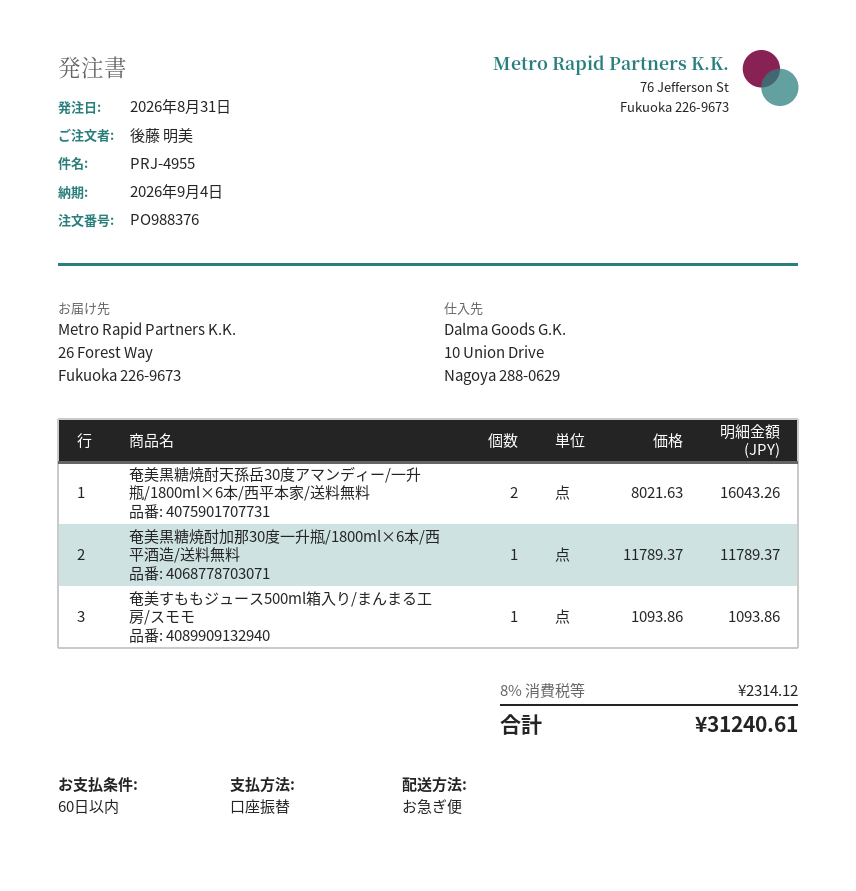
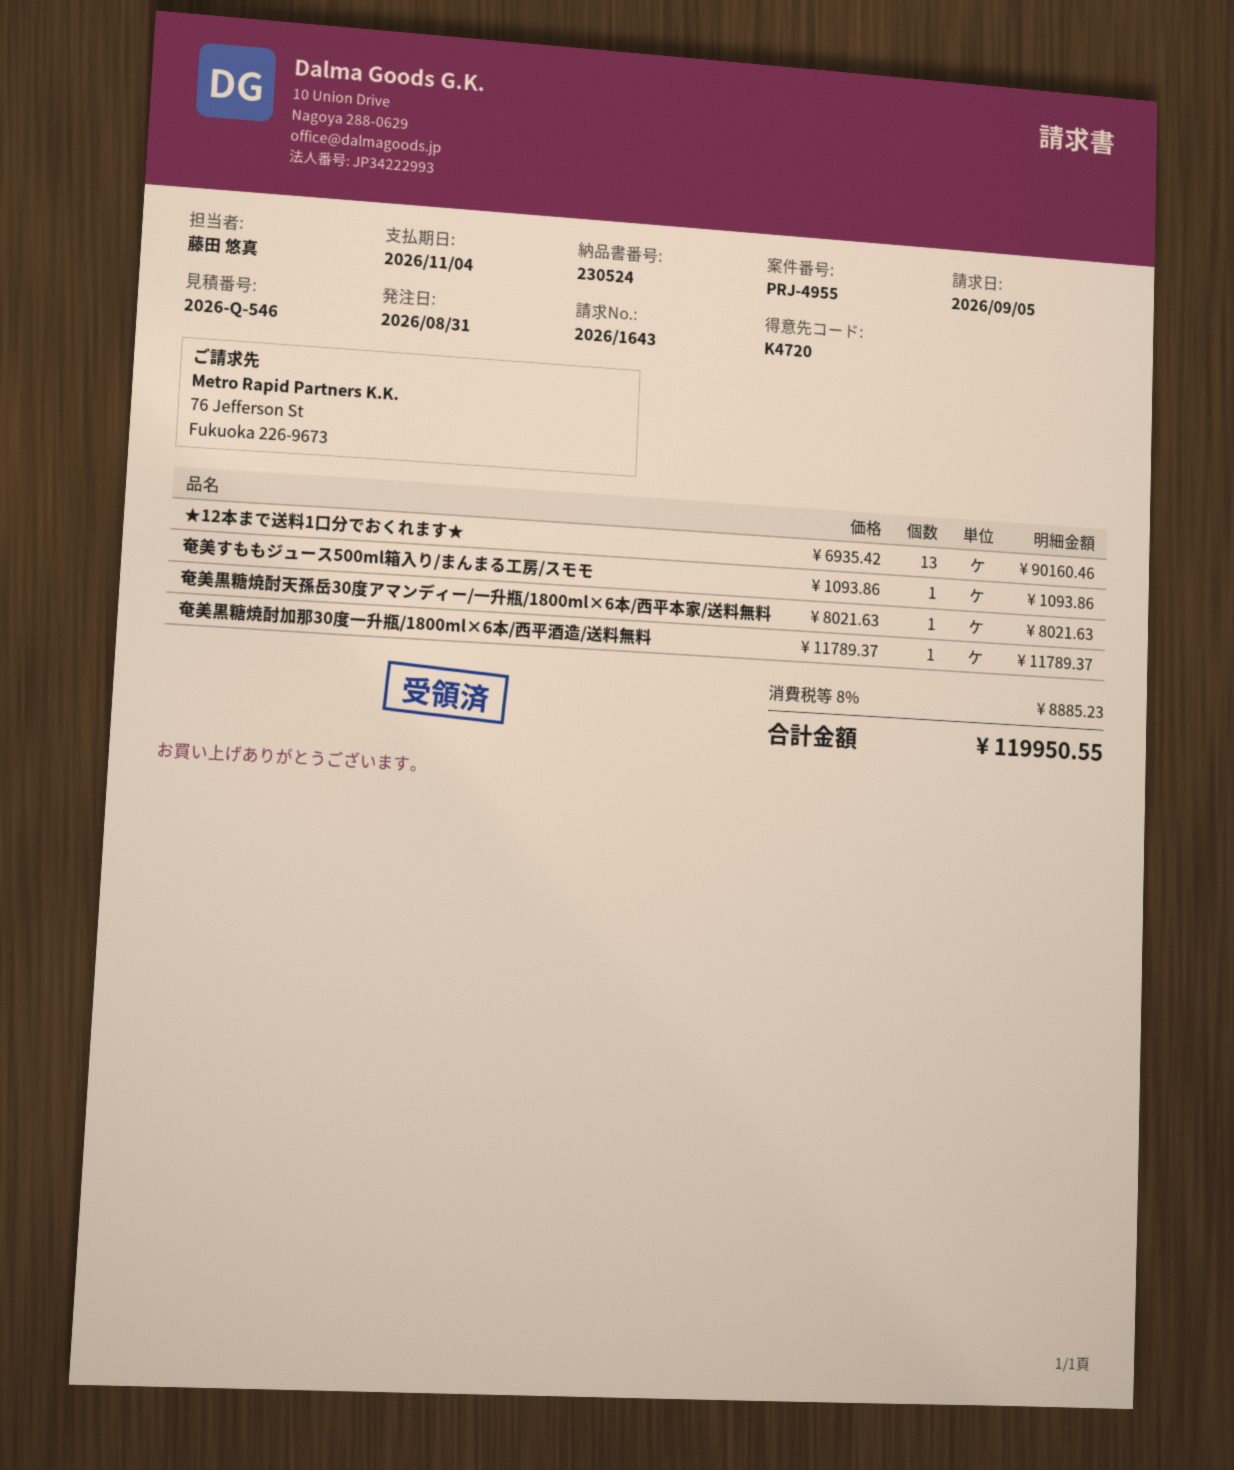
奄美黒糖焼酎天孫岳30度アマンディー/一升瓶/1800ml×6本/西平本家/送料無料: 2 x 8021.63 = 16043.26 -> 1 x 8021.63 = 8021.63
★12本まで送料1口分でおくれます★: none -> 13 x 6935.42 = 90160.46
tax: 8% = 2314.12 -> 8% = 8885.23
total: 31240.61 -> 119950.55

